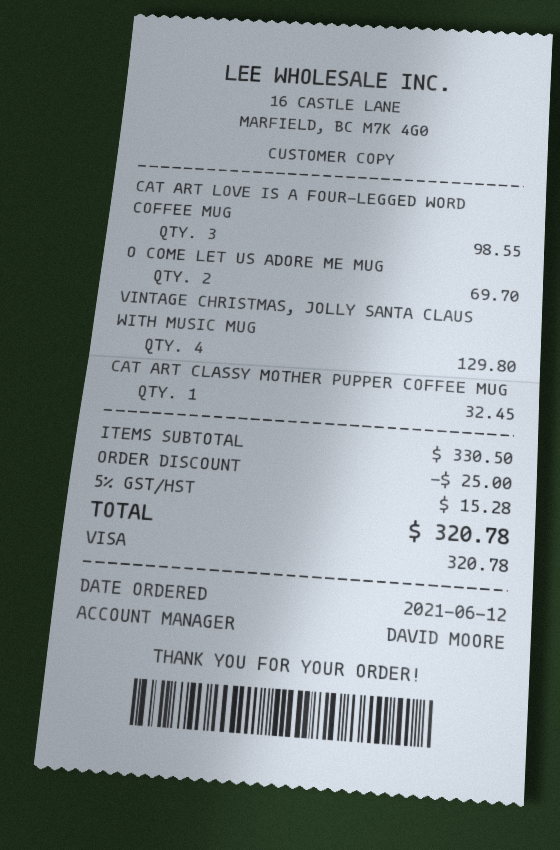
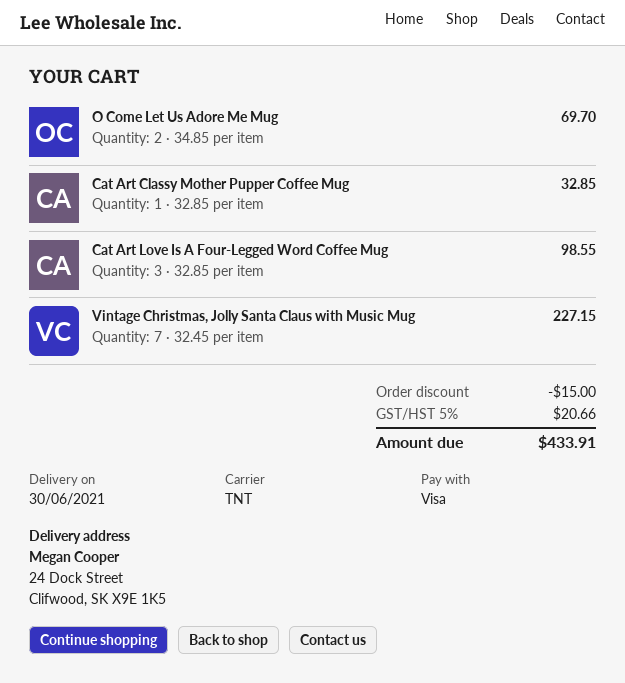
VINTAGE CHRISTMAS, JOLLY SANTA CLAUS WITH MUSIC MUG: 4 for 129.80 -> 7 for 227.15
CAT ART CLASSY MOTHER PUPPER COFFEE MUG: 1 for 32.45 -> 1 for 32.85
discount: 25.00 -> 15.00
tax: 5% = 15.28 -> 5% = 20.66
total: 320.78 -> 433.91

